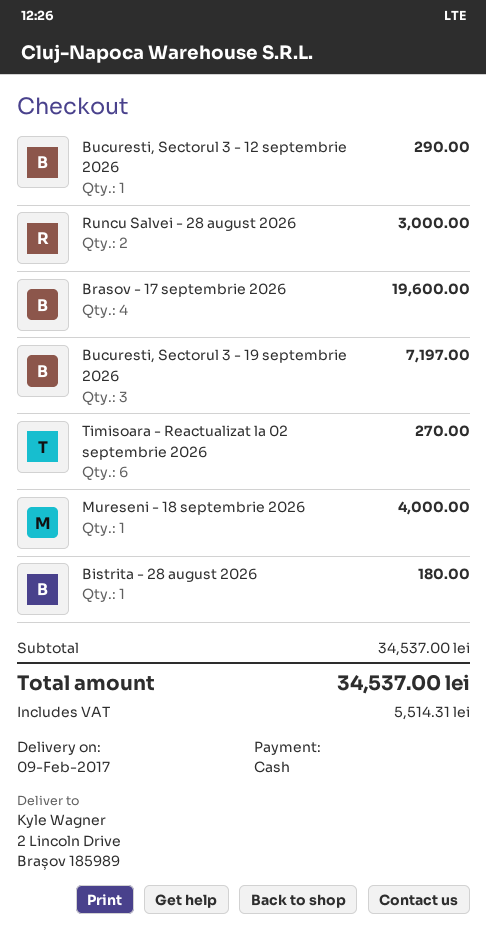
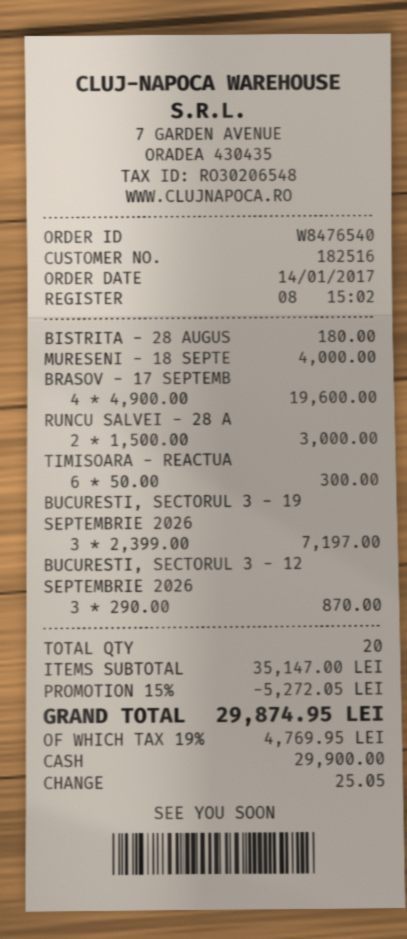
Bucuresti, Sectorul 3 - 12 septembrie 2026: 1 for 290.00 -> 3 for 870.00
Timisoara - Reactualizat la 02 septembrie 2026: 6 for 270.00 -> 6 for 300.00
subtotal: 34537.00 -> 35147.00
discount: none -> 15% = 5272.05
tax: 5514.31 -> 4769.95
total: 34537.00 -> 29874.95

